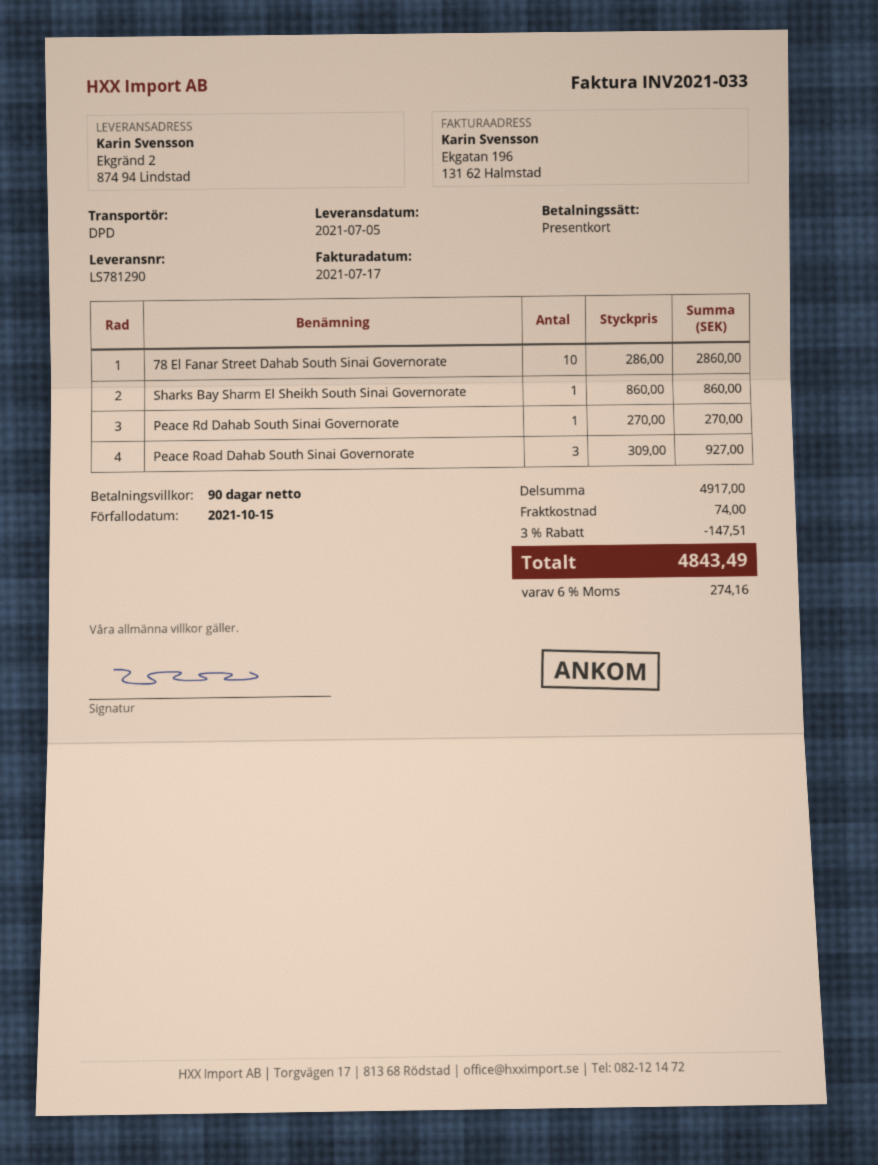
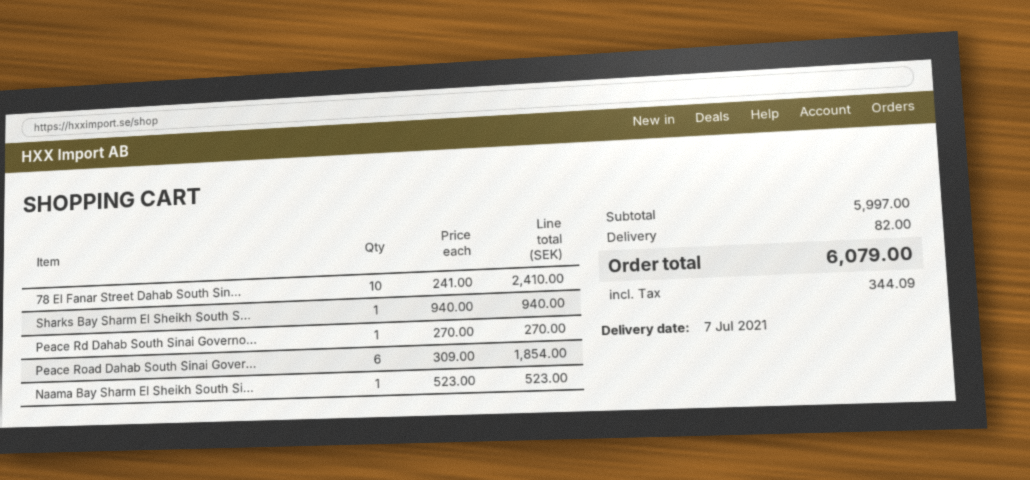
delivery date: 2021-07-05 -> 2021-07-07
78 El Fanar Street Dahab South Sinai Governorate: 10 x 286.00 = 2860.00 -> 10 x 241.00 = 2410.00
Sharks Bay Sharm El Sheikh South Sinai Governorate: 1 x 860.00 = 860.00 -> 1 x 940.00 = 940.00
Peace Road Dahab South Sinai Governorate: 3 x 309.00 = 927.00 -> 6 x 309.00 = 1854.00
Naama Bay Sharm El Sheikh South Si...: none -> 1 x 523.00 = 523.00
subtotal: 4917.00 -> 5997.00
discount: 3% = 147.51 -> none
shipping: 74.00 -> 82.00
tax: 274.16 -> 344.09
total: 4843.49 -> 6079.00

